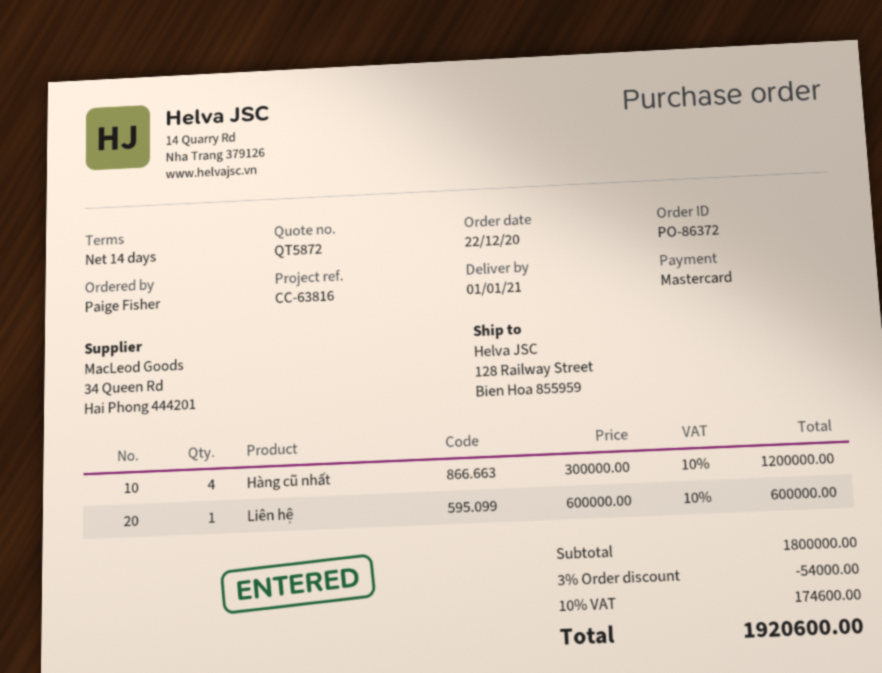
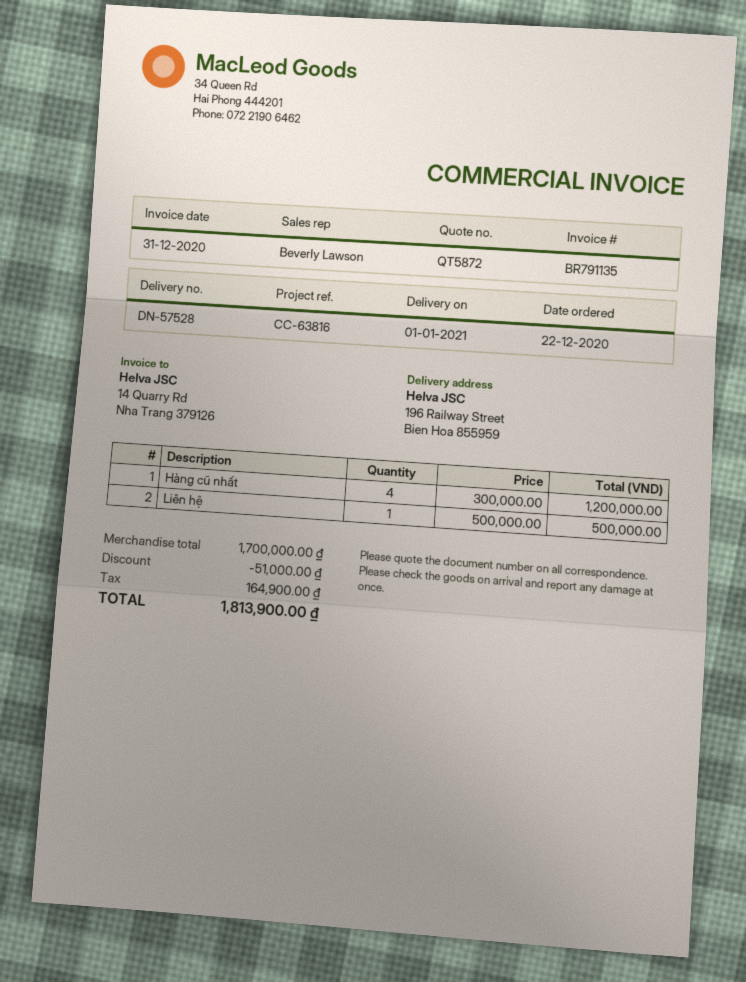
ship to: 128 Railway Street, Bien Hoa 855959 -> 196 Railway Street, Bien Hoa 855959
Liên hệ: 1 x 600000.00 = 600000.00 -> 1 x 500000.00 = 500000.00
subtotal: 1800000.00 -> 1700000.00
discount: 54000.00 -> 51000.00
tax: 174600.00 -> 164900.00
total: 1920600.00 -> 1813900.00

